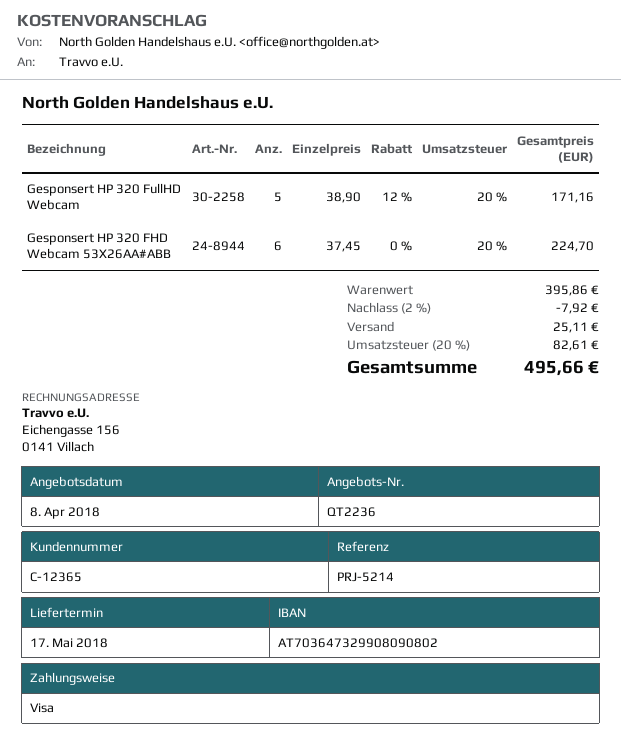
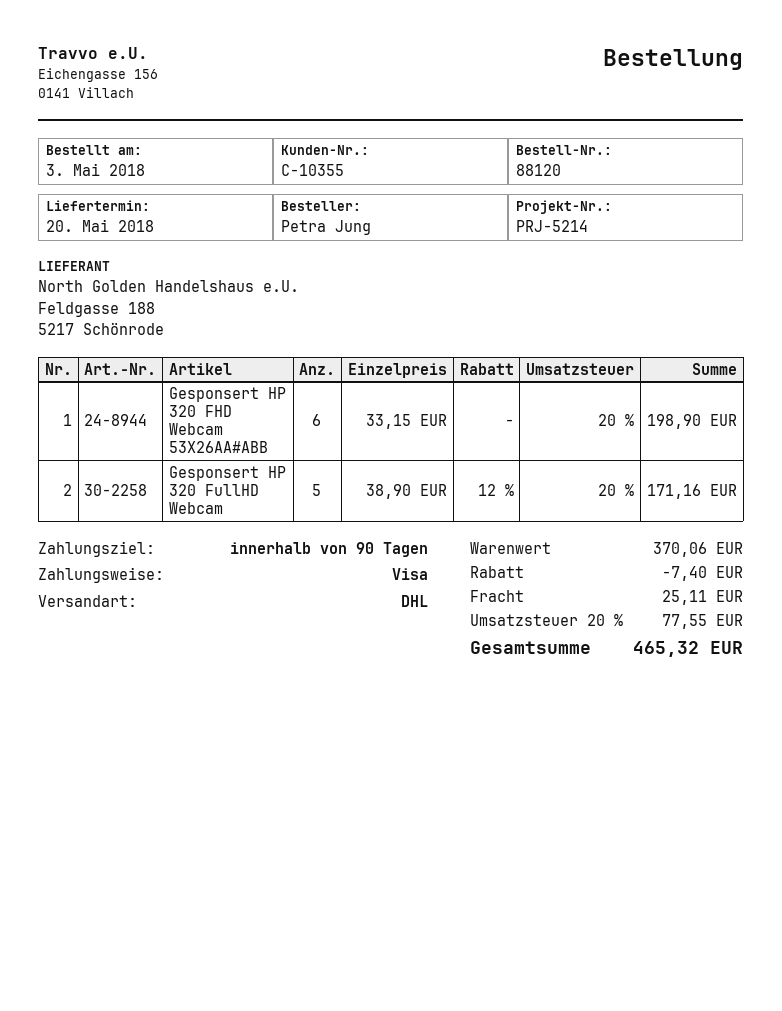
delivery date: 2018-05-17 -> 2018-05-20
customer number: C-12365 -> C-10355
Gesponsert HP 320 FHD Webcam 53X26AA#ABB: 6 x 37.45 = 224.70 -> 6 x 33.15 = 198.90
subtotal: 395.86 -> 370.06
discount: 7.92 -> 7.40
tax: 20% = 82.61 -> 20% = 77.55
total: 495.66 -> 465.32

